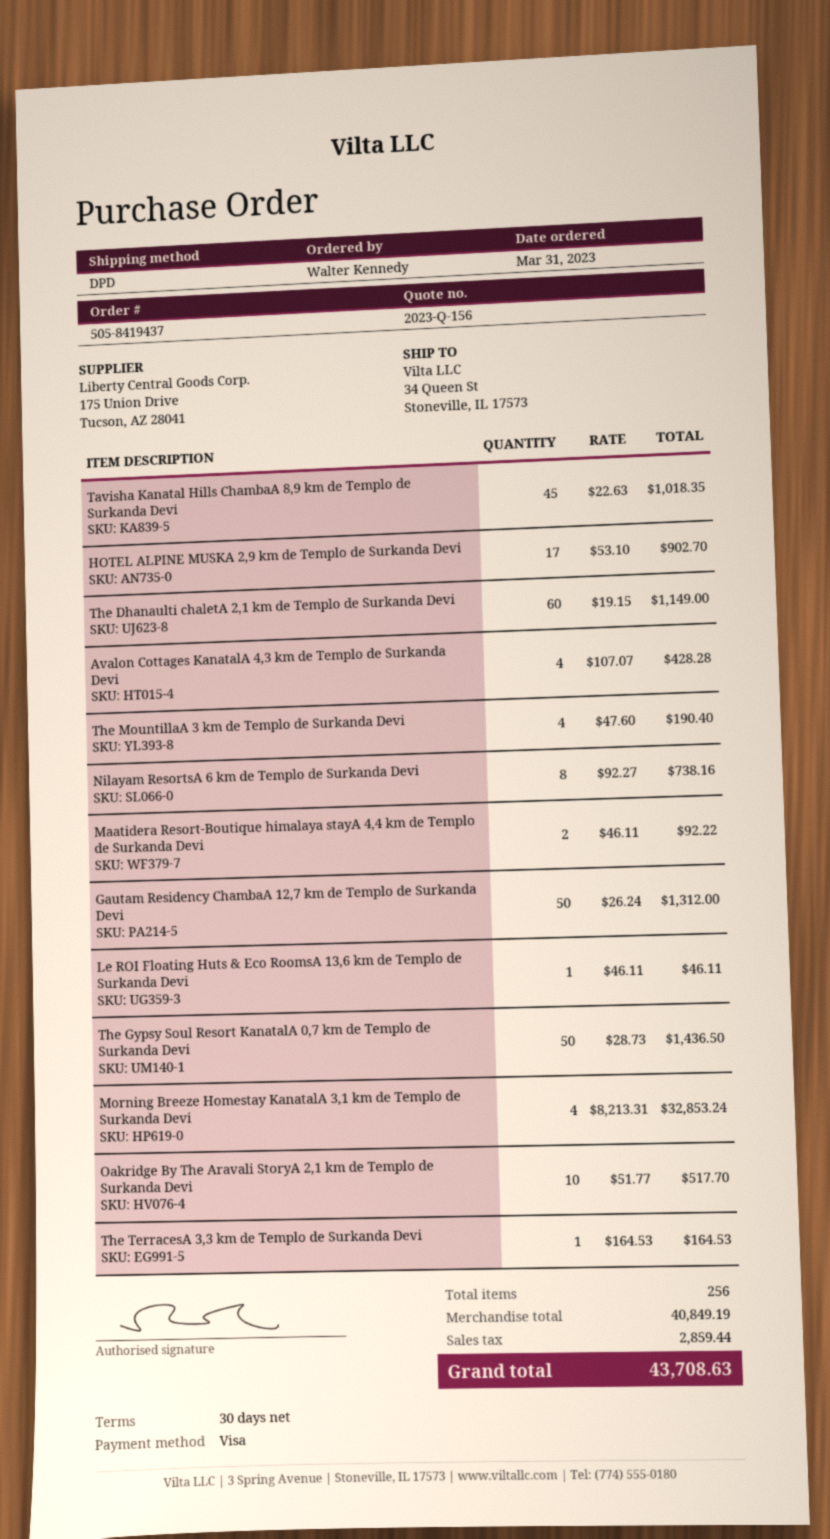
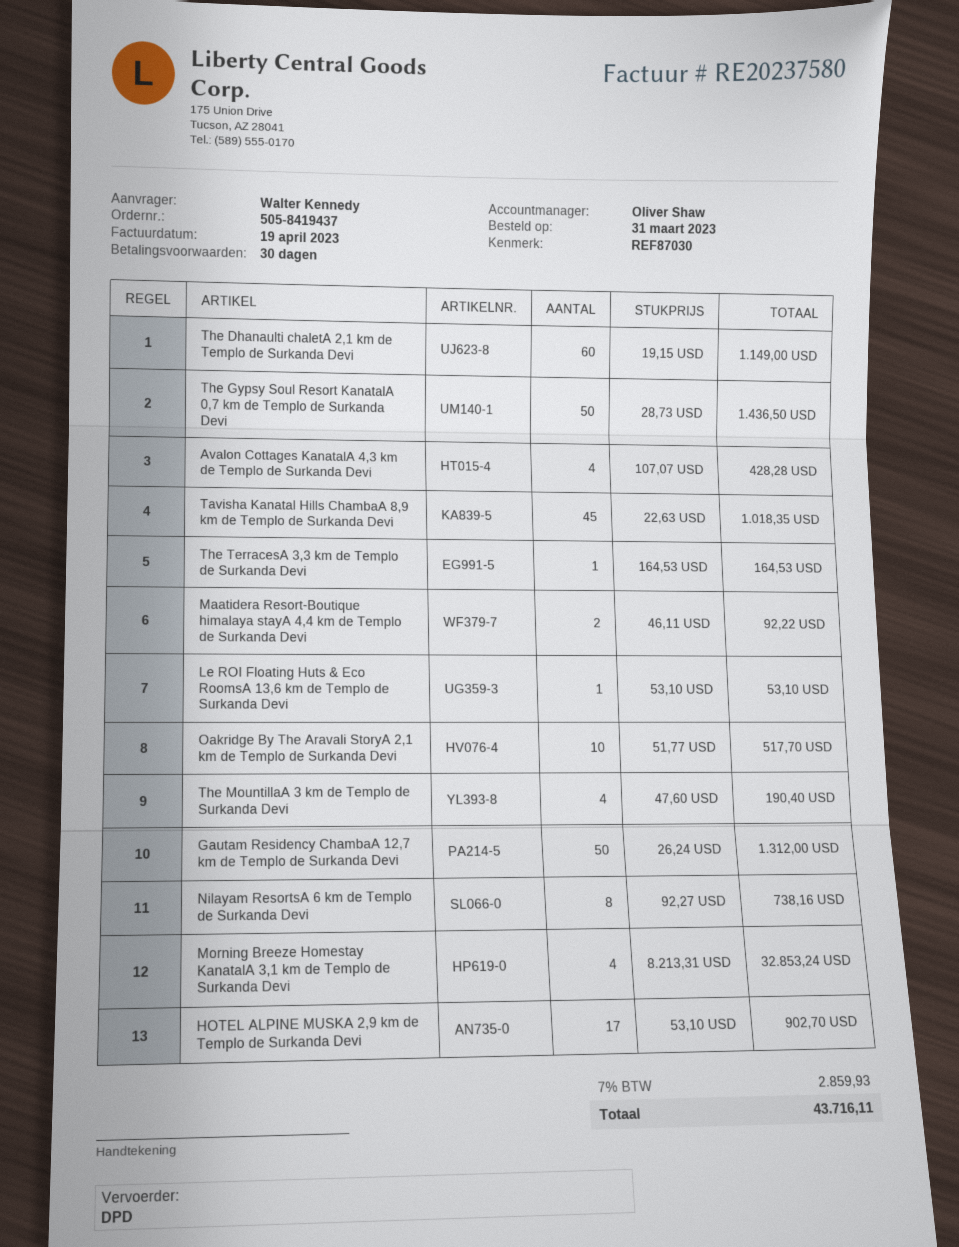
Le ROI Floating Huts & Eco RoomsA 13,6 km de Templo de Surkanda Devi: 1 x 46.11 = 46.11 -> 1 x 53.10 = 53.10
tax: 2859.44 -> 2859.93
total: 43708.63 -> 43716.11

